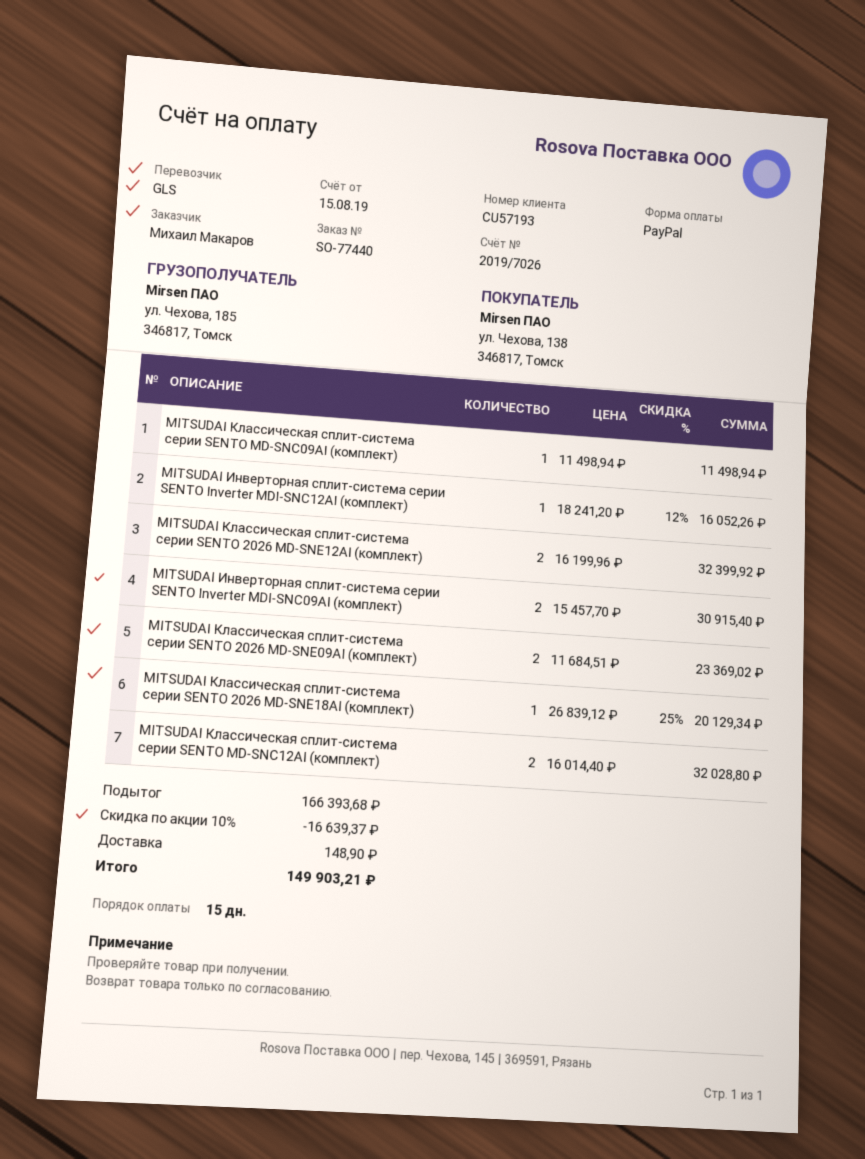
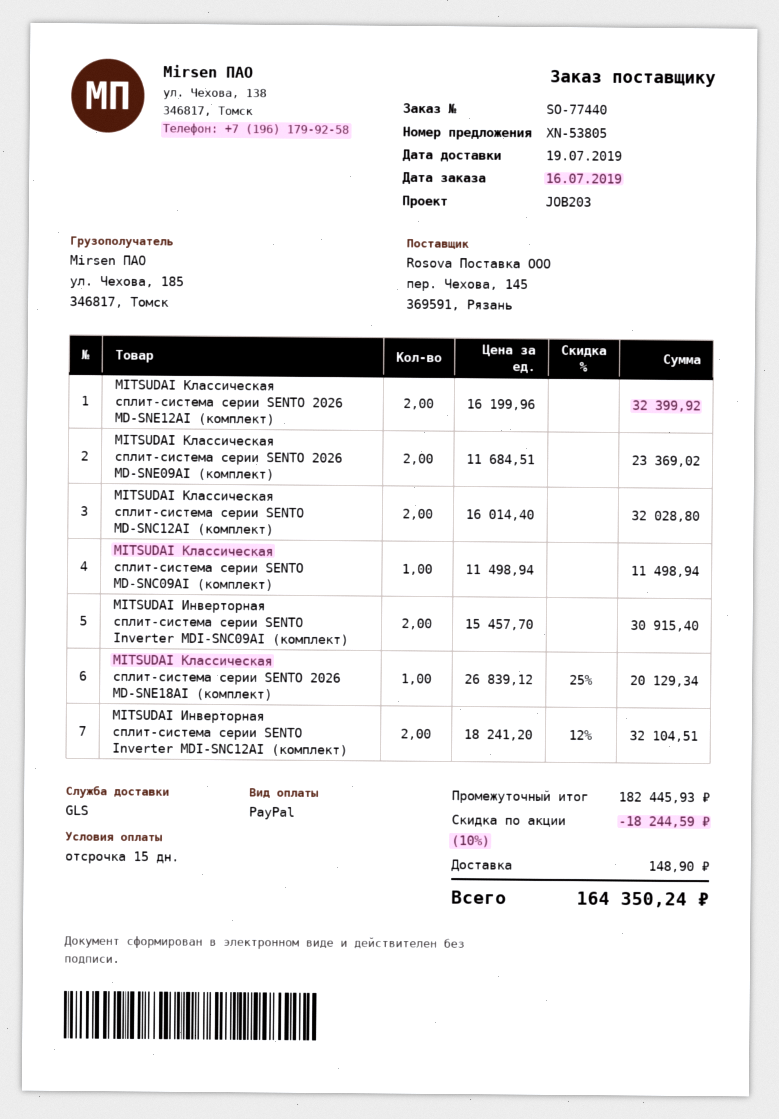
MITSUDAI Инверторная сплит-система серии SENTO Inverter MDI-SNC12AI (комплект): 1 x 18241.20 - 12% = 16052.26 -> 2 x 18241.20 - 12% = 32104.51
subtotal: 166393.68 -> 182445.93
discount: 10% = 16639.37 -> 10% = 18244.59
total: 149903.21 -> 164350.24

